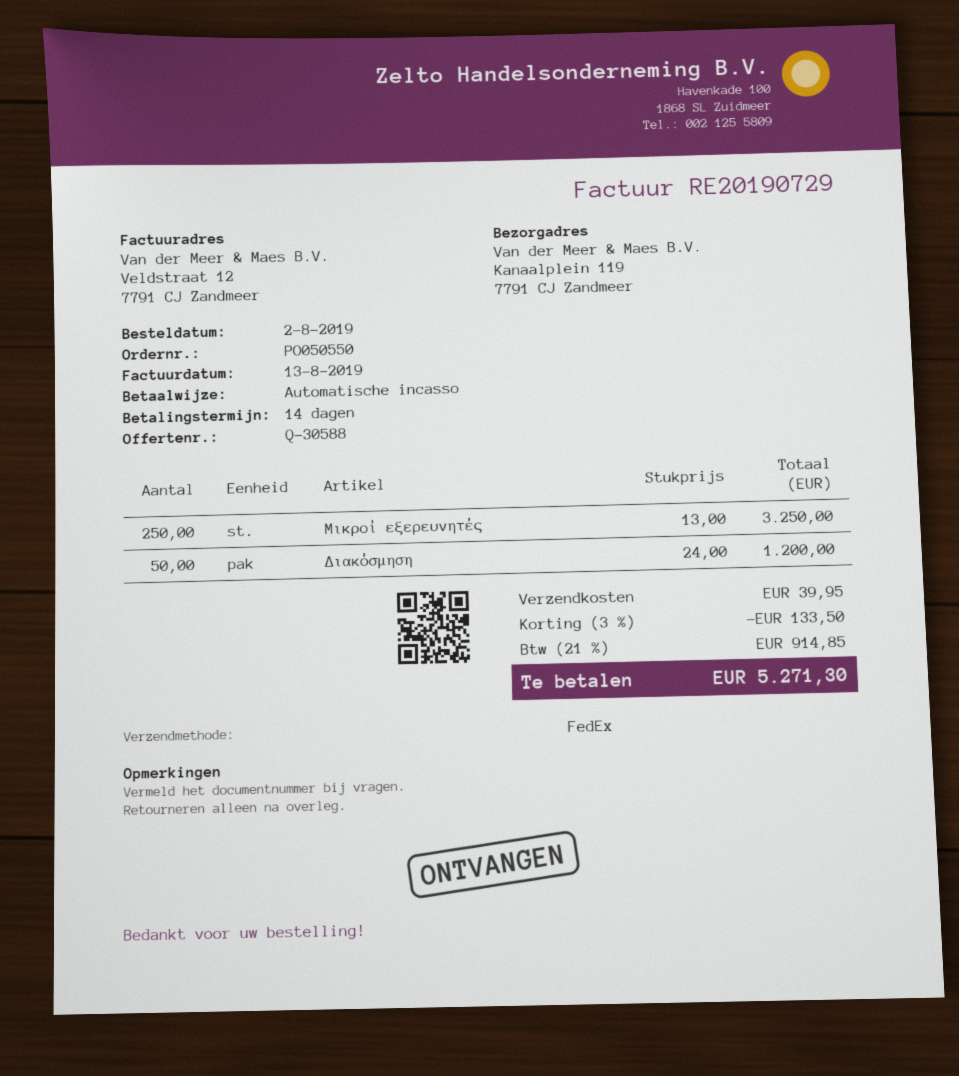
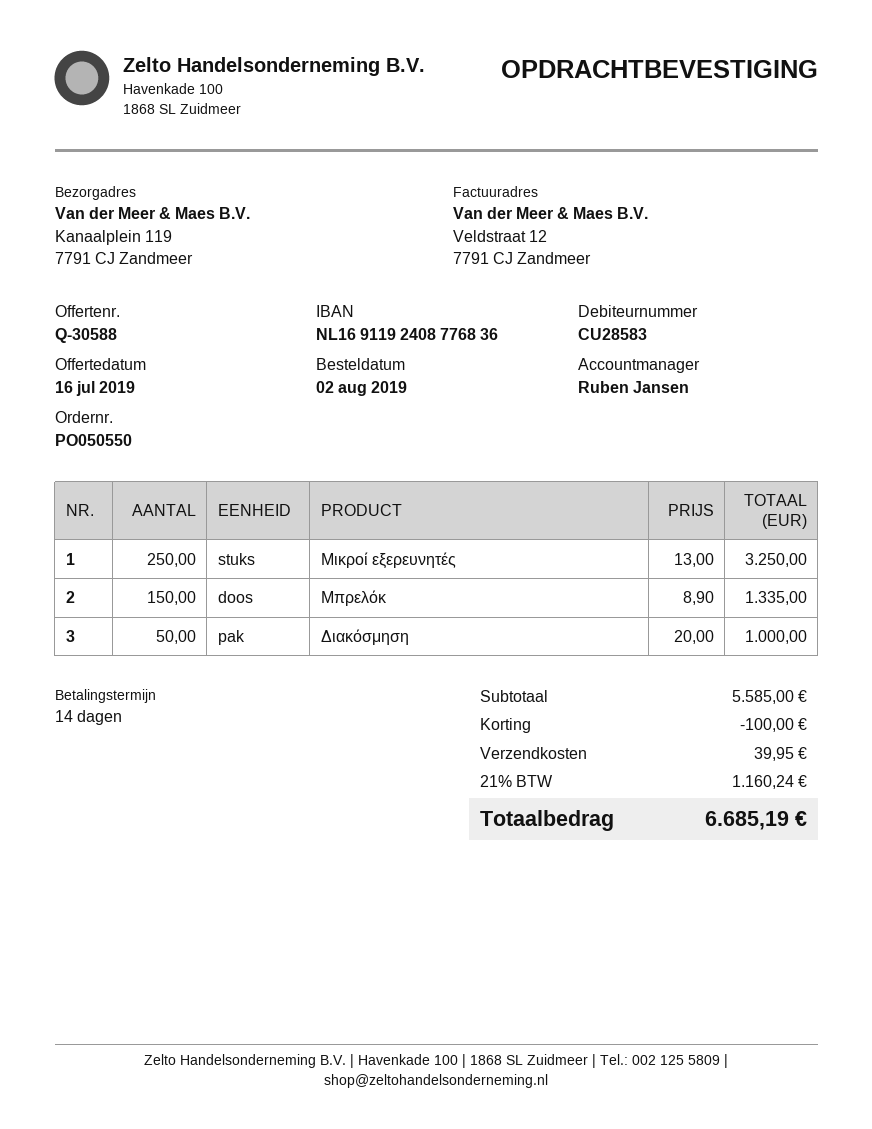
Διακόσμηση: 50 x 24.00 = 1200.00 -> 50 x 20.00 = 1000.00
Μπρελόκ: none -> 150 x 8.90 = 1335.00
discount: 133.50 -> 100.00
tax: 21% = 914.85 -> 21% = 1160.24
total: 5271.30 -> 6685.19

